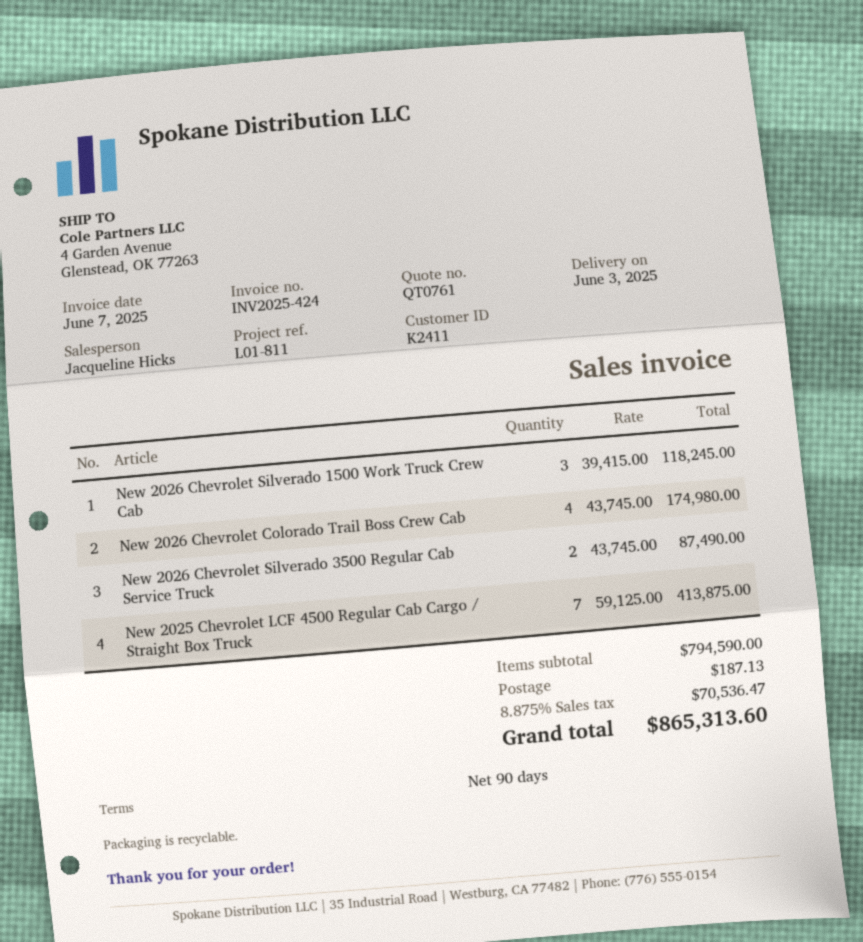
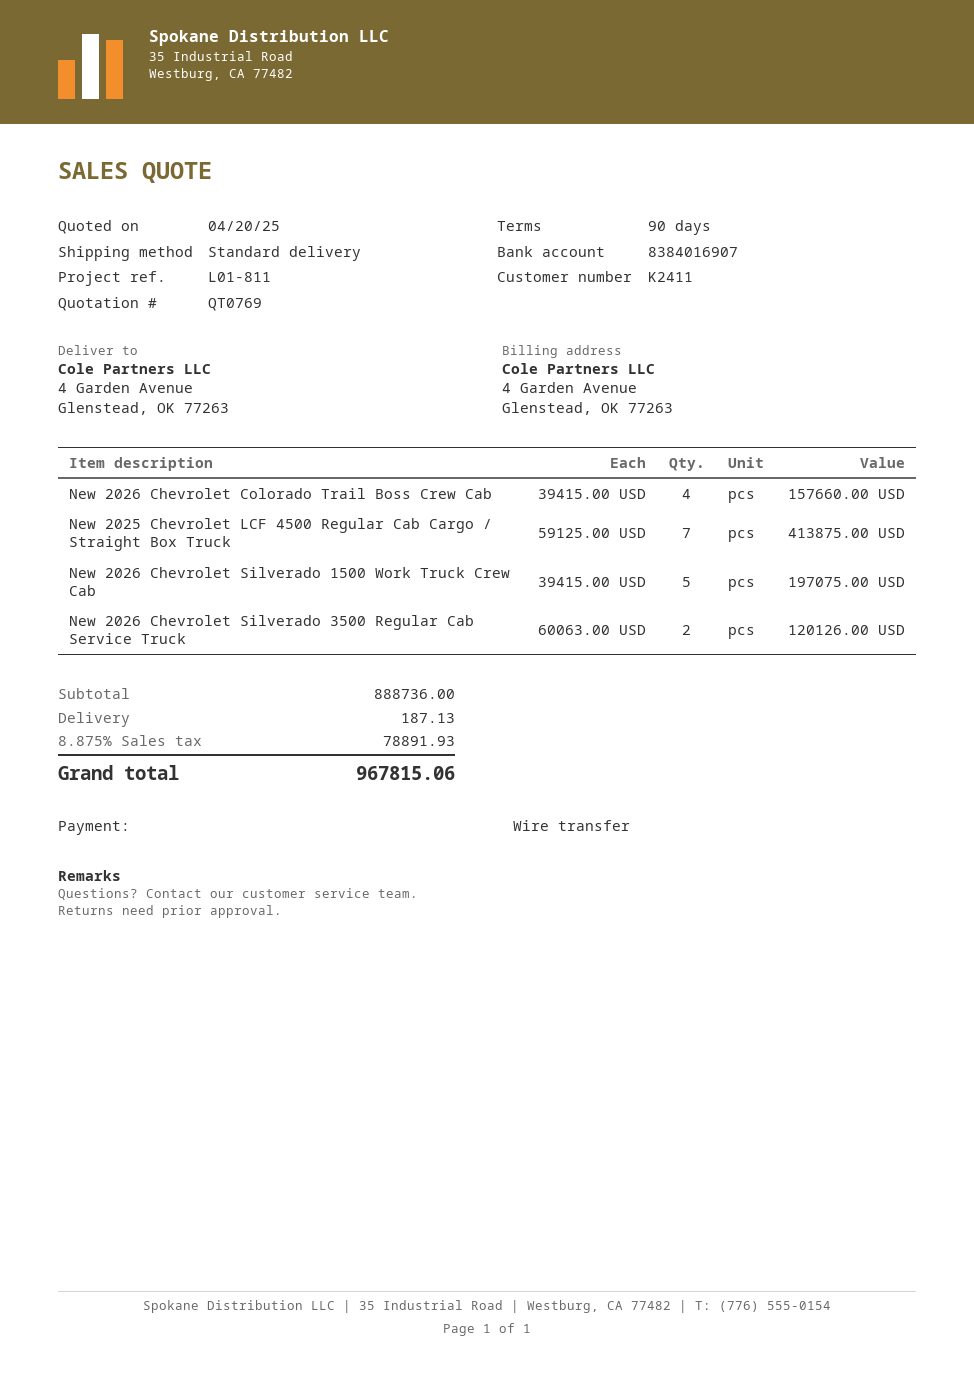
quote number: QT0761 -> QT0769
New 2026 Chevrolet Silverado 1500 Work Truck Crew Cab: 3 x 39415.00 = 118245.00 -> 5 x 39415.00 = 197075.00
New 2026 Chevrolet Colorado Trail Boss Crew Cab: 4 x 43745.00 = 174980.00 -> 4 x 39415.00 = 157660.00
New 2026 Chevrolet Silverado 3500 Regular Cab Service Truck: 2 x 43745.00 = 87490.00 -> 2 x 60063.00 = 120126.00
subtotal: 794590.00 -> 888736.00
tax: 8.875% = 70536.47 -> 8.875% = 78891.93
total: 865313.60 -> 967815.06

